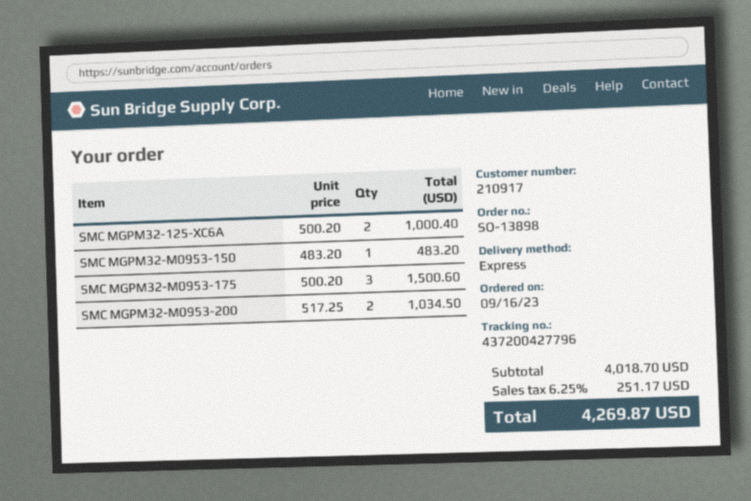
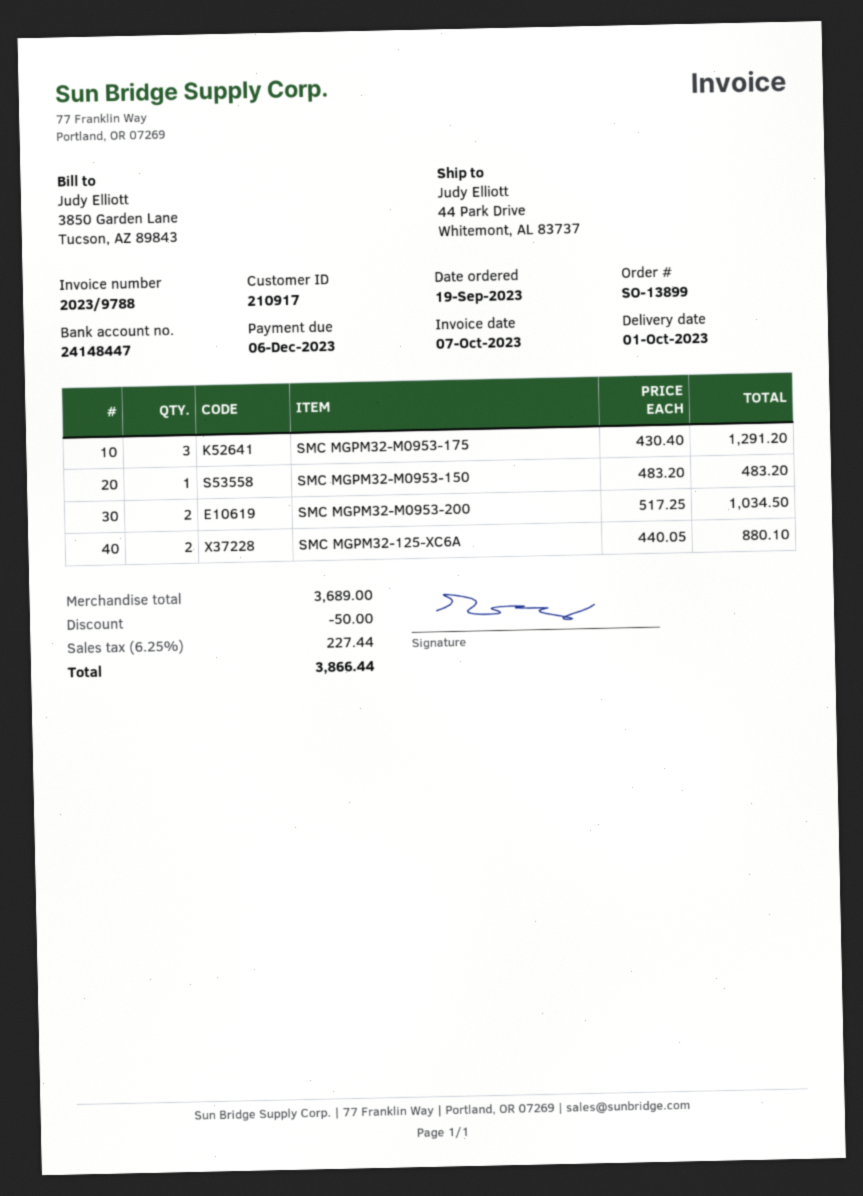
order number: SO-13898 -> SO-13899
order date: 2023-09-16 -> 2023-09-19
SMC MGPM32-125-XC6A: 2 x 500.20 = 1000.40 -> 2 x 440.05 = 880.10
SMC MGPM32-M0953-175: 3 x 500.20 = 1500.60 -> 3 x 430.40 = 1291.20
subtotal: 4018.70 -> 3689.00
discount: none -> 50.00
tax: 6.25% = 251.17 -> 6.25% = 227.44
total: 4269.87 -> 3866.44

